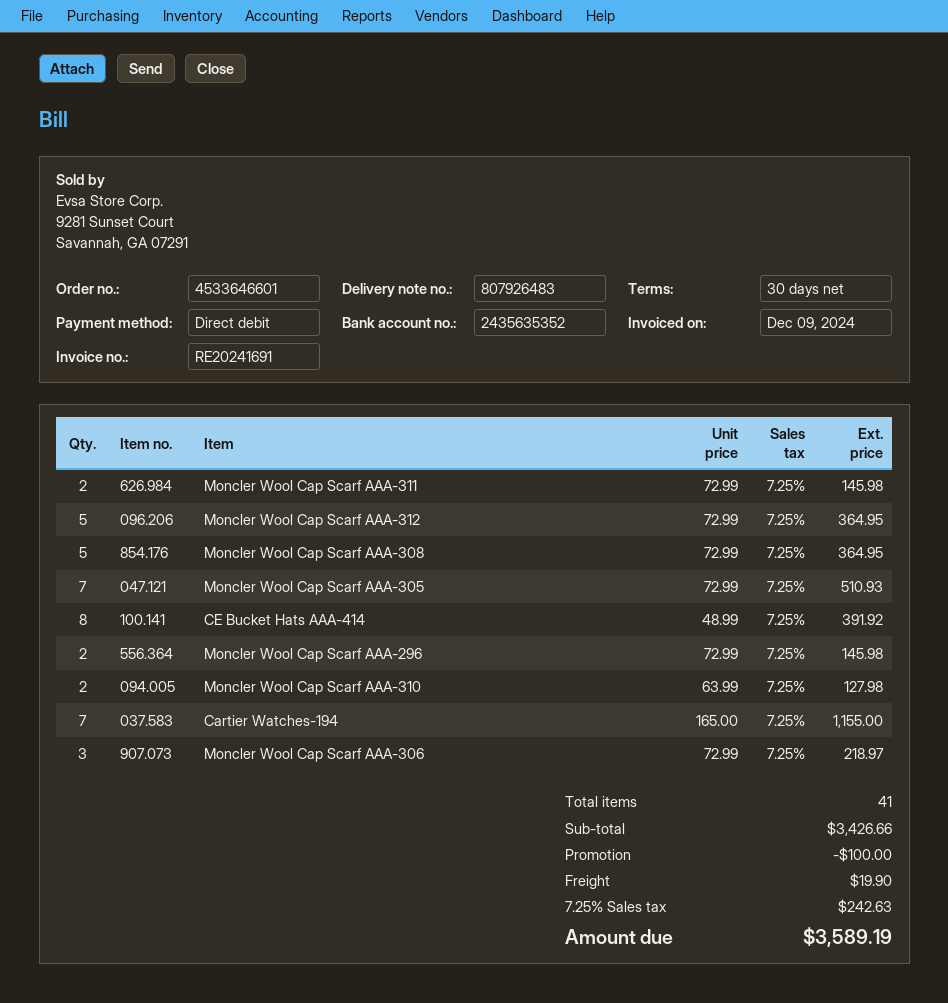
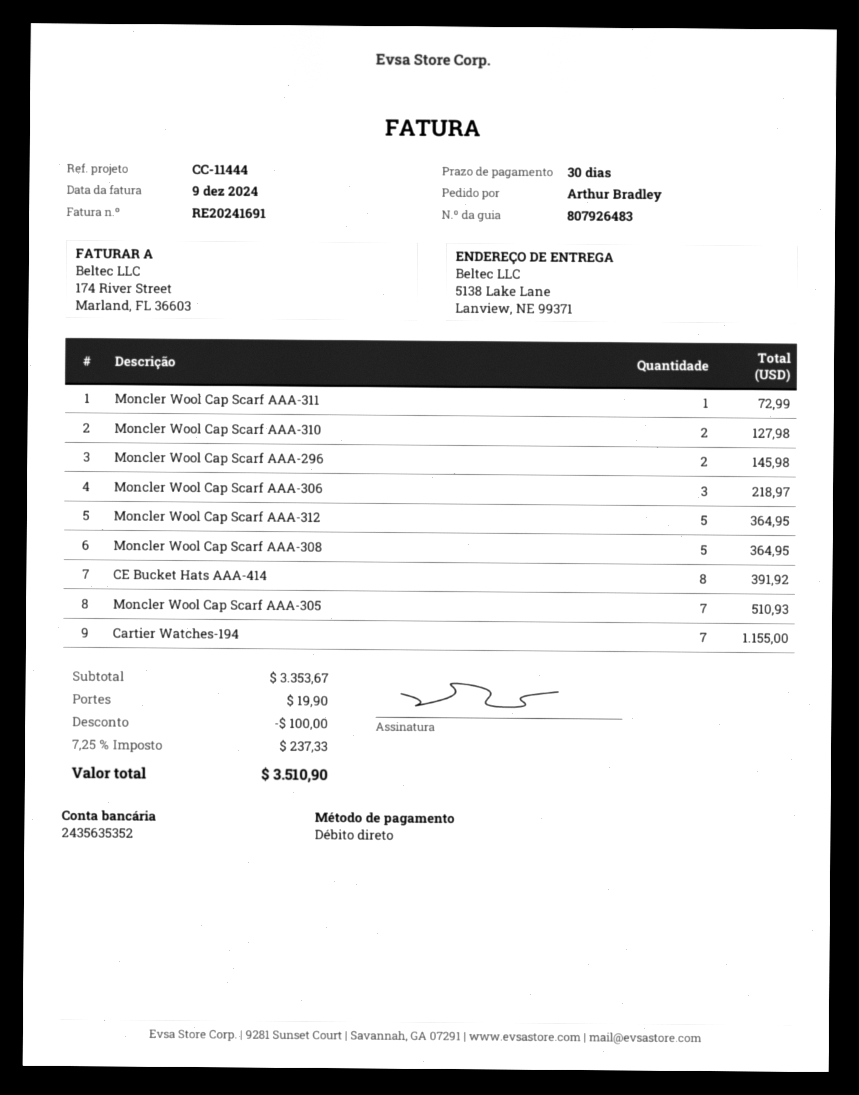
Moncler Wool Cap Scarf AAA-311: 2 for 145.98 -> 1 for 72.99
subtotal: 3426.66 -> 3353.67
tax: 7.25% = 242.63 -> 7.25% = 237.33
total: 3589.19 -> 3510.90

